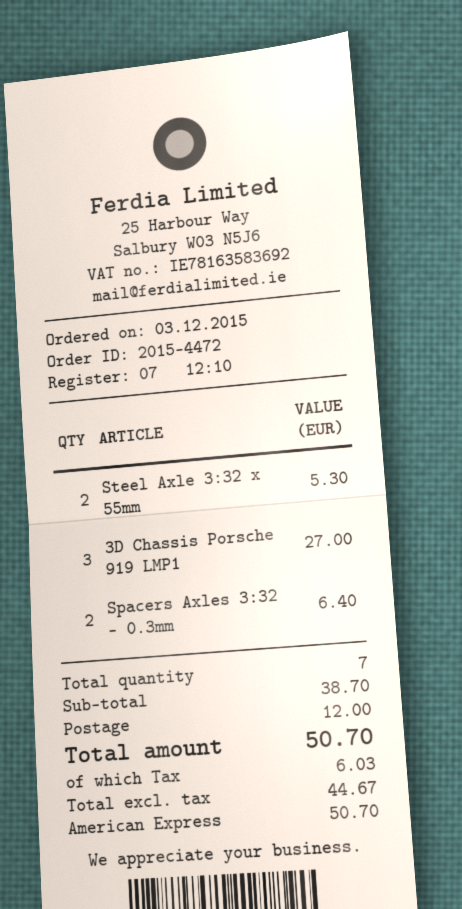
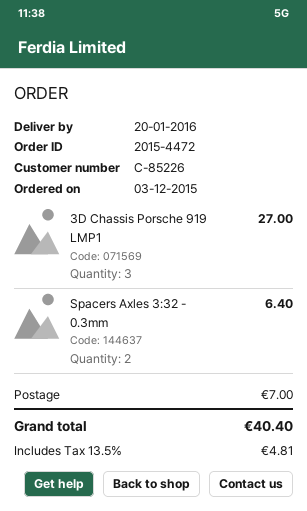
Steel Axle 3:32 x 55mm: 2 for 5.30 -> none
shipping: 12.00 -> 7.00
tax: 6.03 -> 4.81
total: 50.70 -> 40.40

